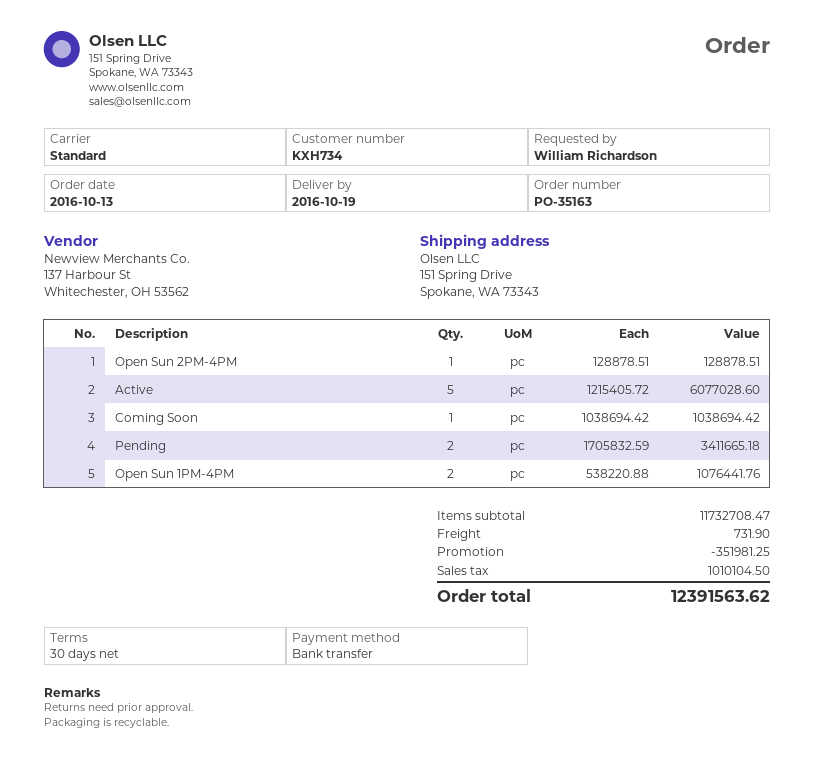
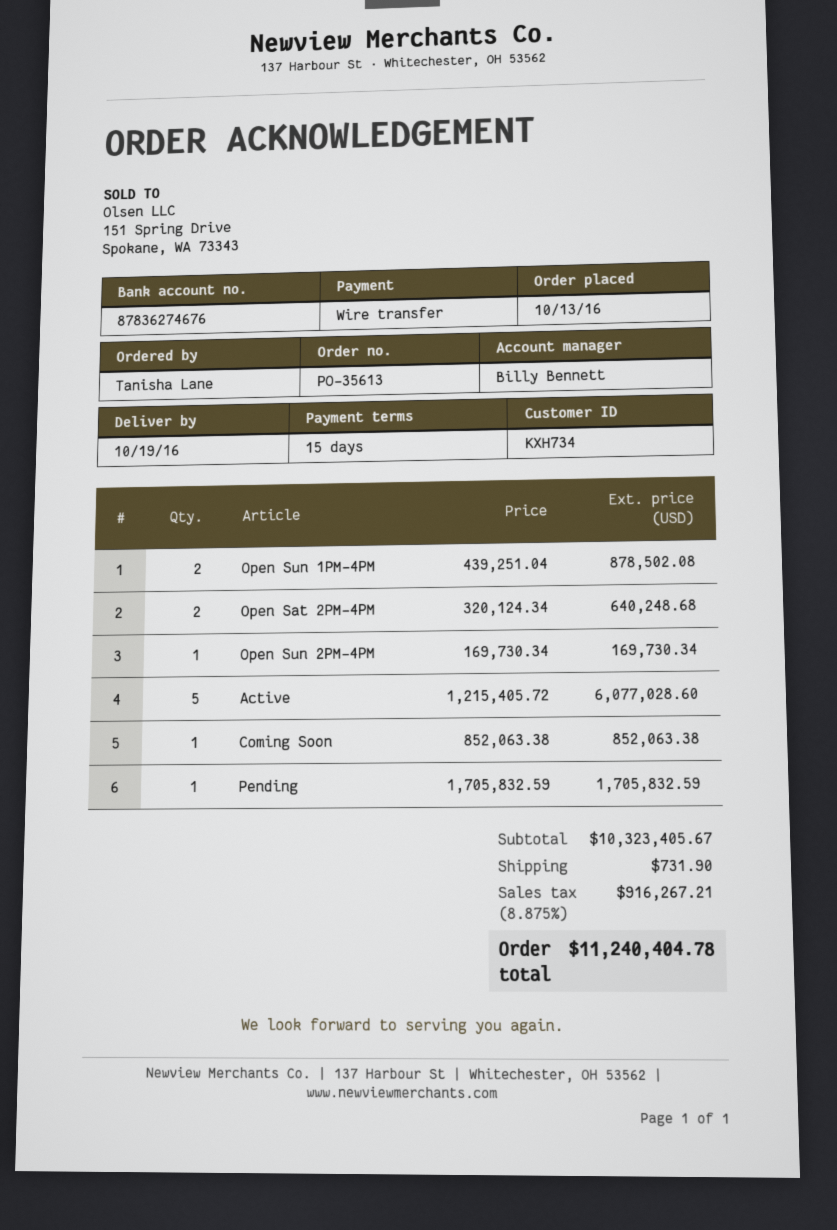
order number: PO-35163 -> PO-35613
payment terms: 30 days -> 15 days
ordered by: William Richardson -> Tanisha Lane
Open Sun 2PM-4PM: 1 x 128878.51 = 128878.51 -> 1 x 169730.34 = 169730.34
Coming Soon: 1 x 1038694.42 = 1038694.42 -> 1 x 852063.38 = 852063.38
Pending: 2 x 1705832.59 = 3411665.18 -> 1 x 1705832.59 = 1705832.59
Open Sun 1PM-4PM: 2 x 538220.88 = 1076441.76 -> 2 x 439251.04 = 878502.08
Open Sat 2PM-4PM: none -> 2 x 320124.34 = 640248.68
subtotal: 11732708.47 -> 10323405.67
discount: 351981.25 -> none
tax: 1010104.50 -> 916267.21
total: 12391563.62 -> 11240404.78

